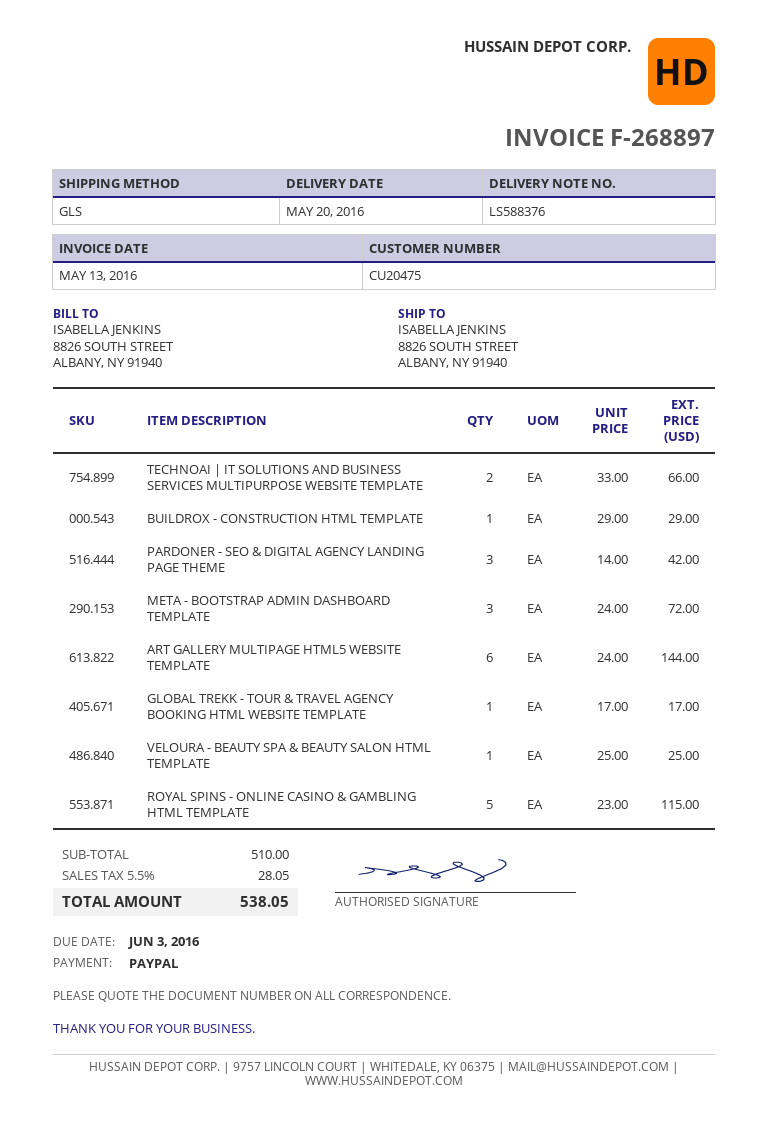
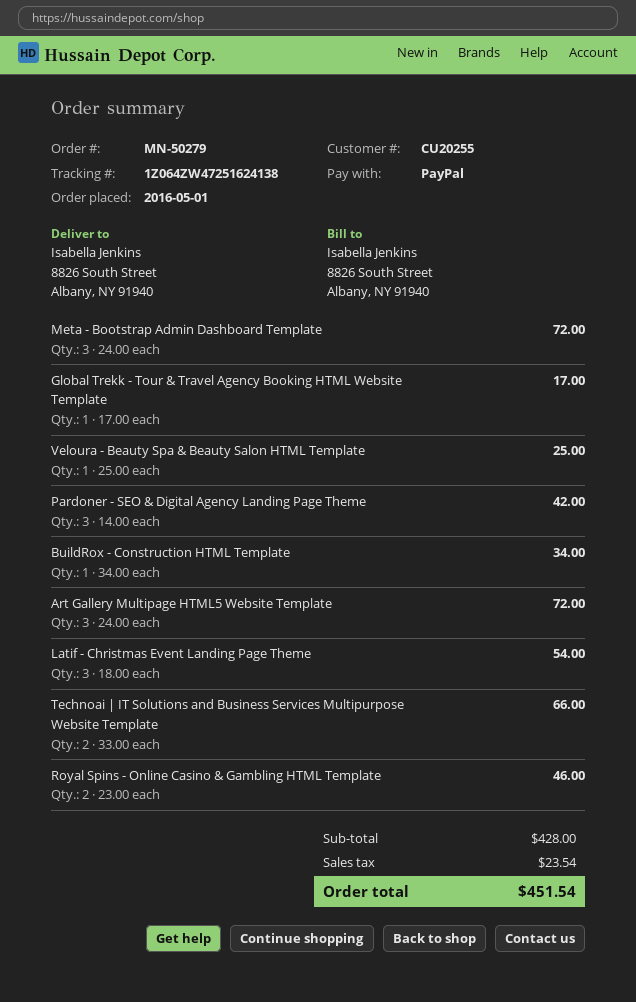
customer number: CU20475 -> CU20255
BUILDROX - CONSTRUCTION HTML TEMPLATE: 1 x 29.00 = 29.00 -> 1 x 34.00 = 34.00
ART GALLERY MULTIPAGE HTML5 WEBSITE TEMPLATE: 6 x 24.00 = 144.00 -> 3 x 24.00 = 72.00
ROYAL SPINS - ONLINE CASINO & GAMBLING HTML TEMPLATE: 5 x 23.00 = 115.00 -> 2 x 23.00 = 46.00
Latif - Christmas Event Landing Page Theme: none -> 3 x 18.00 = 54.00
subtotal: 510.00 -> 428.00
tax: 28.05 -> 23.54
total: 538.05 -> 451.54

